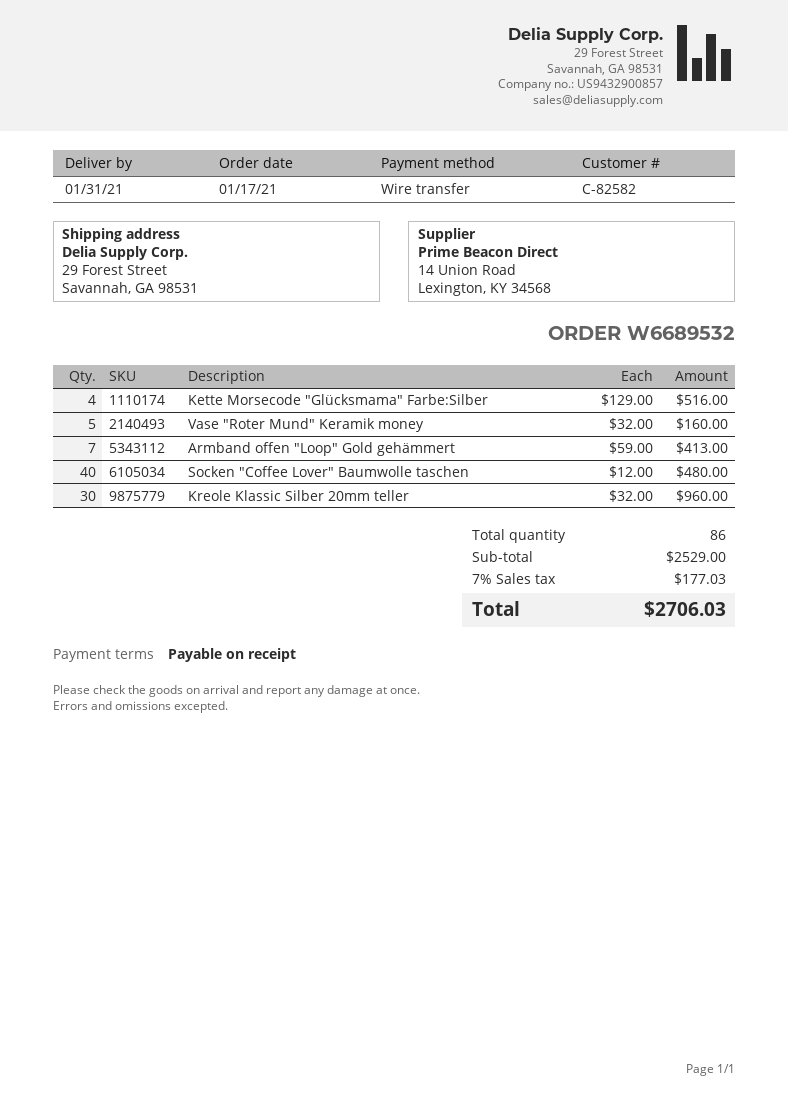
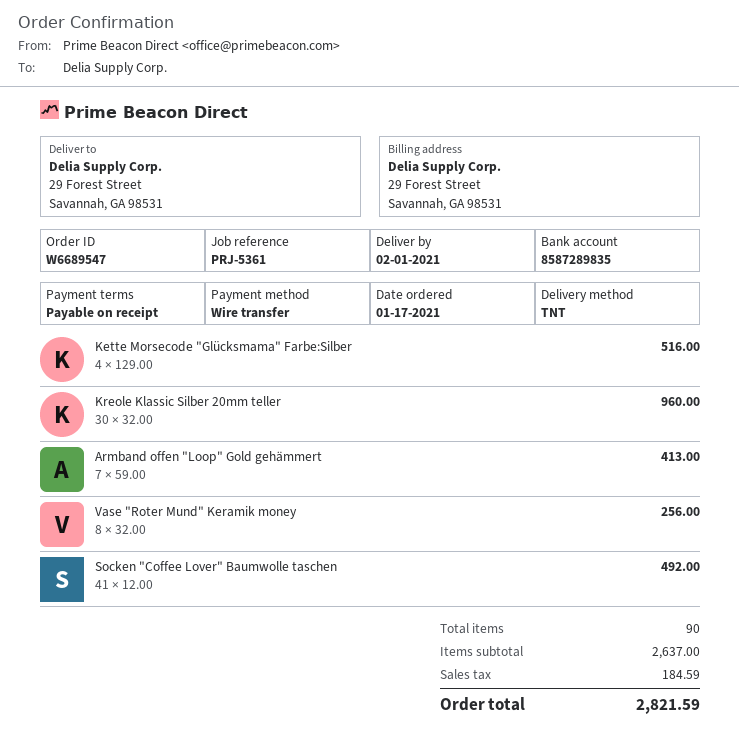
order number: W6689532 -> W6689547
delivery date: 2021-01-31 -> 2021-02-01
Vase "Roter Mund" Keramik money: 5 x 32.00 = 160.00 -> 8 x 32.00 = 256.00
Socken "Coffee Lover" Baumwolle taschen: 40 x 12.00 = 480.00 -> 41 x 12.00 = 492.00
total quantity: 86 -> 90
subtotal: 2529.00 -> 2637.00
tax: 177.03 -> 184.59
total: 2706.03 -> 2821.59

